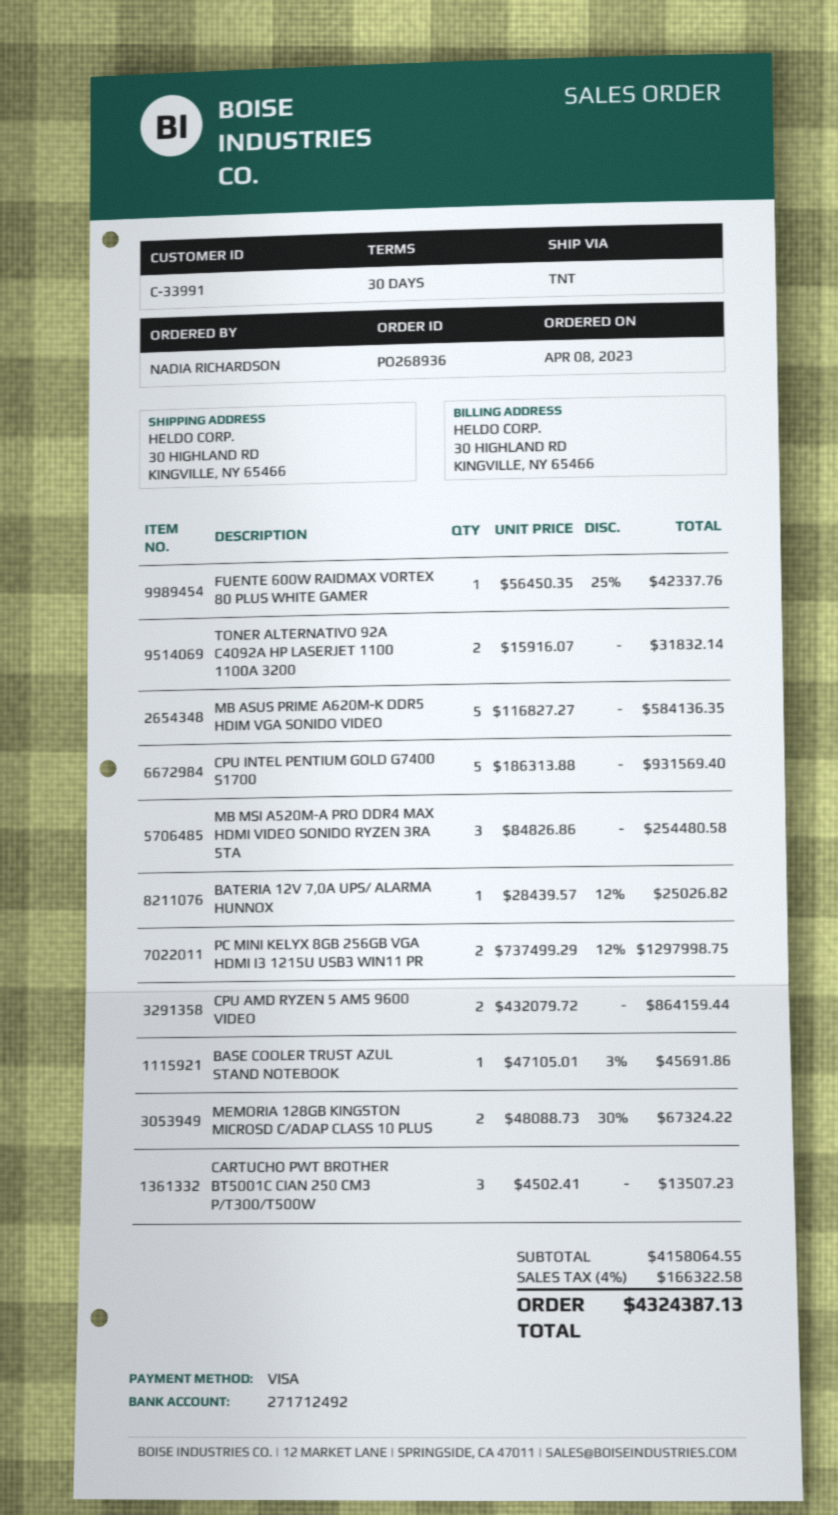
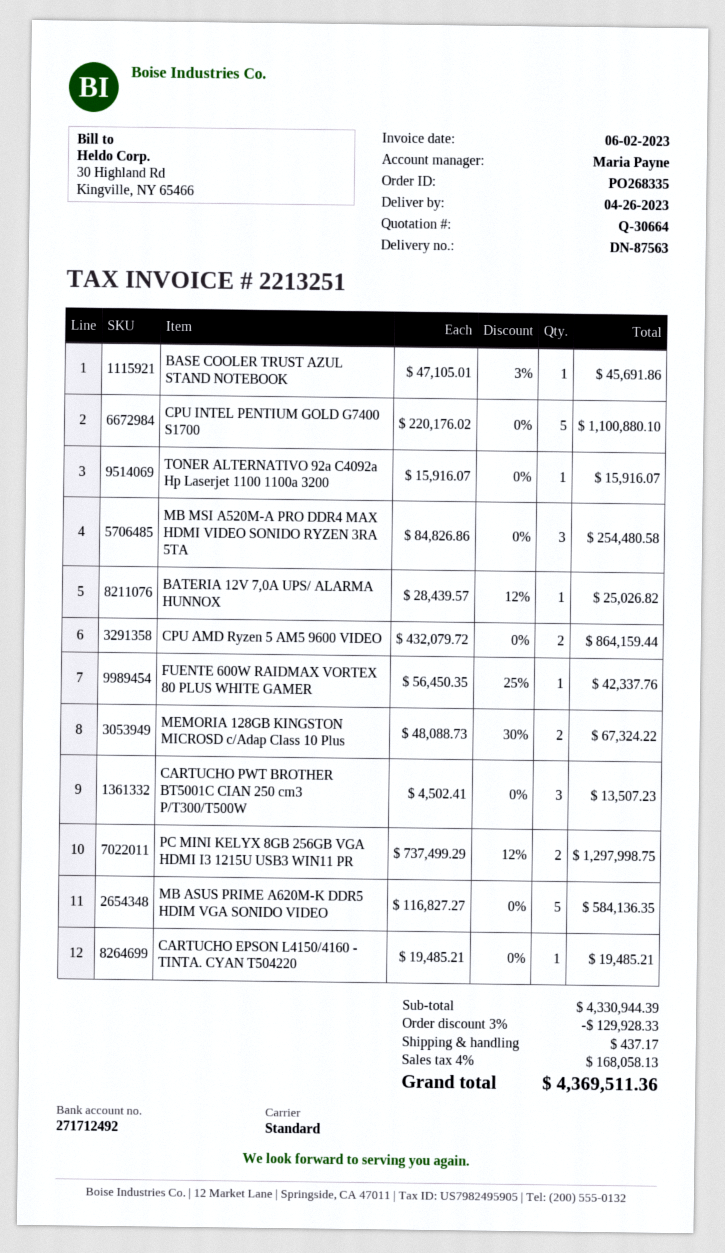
order number: PO268936 -> PO268335
shipping method: TNT -> standard
TONER ALTERNATIVO 92A C4092A HP LASERJET 1100 1100A 3200: 2 x 15916.07 = 31832.14 -> 1 x 15916.07 = 15916.07
CPU INTEL PENTIUM GOLD G7400 S1700: 5 x 186313.88 = 931569.40 -> 5 x 220176.02 = 1100880.10
CARTUCHO EPSON L4150/4160 - TINTA. CYAN T504220: none -> 1 x 19485.21 = 19485.21
subtotal: 4158064.55 -> 4330944.39
discount: none -> 3% = 129928.33
shipping: none -> 437.17
tax: 4% = 166322.58 -> 4% = 168058.13
total: 4324387.13 -> 4369511.36

